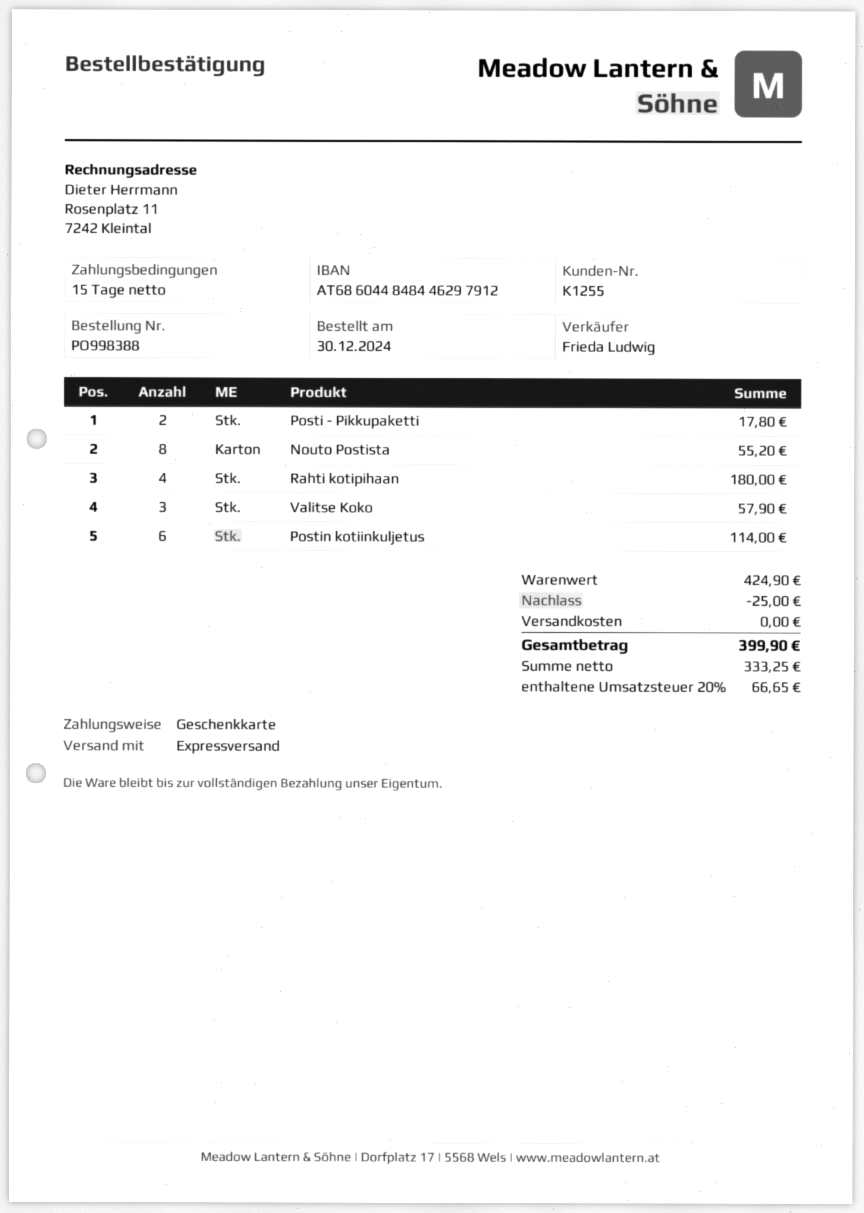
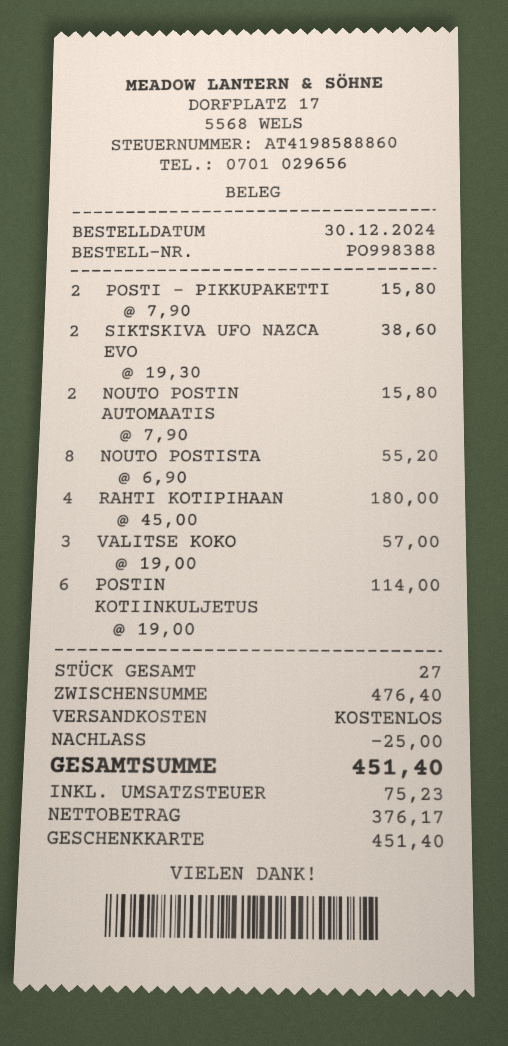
Posti - Pikkupaketti: 2 for 17.80 -> 2 for 15.80
Valitse Koko: 3 for 57.90 -> 3 for 57.00
SIKTSKIVA UFO NAZCA EVO: none -> 2 for 38.60
NOUTO POSTIN AUTOMAATIS: none -> 2 for 15.80
subtotal: 424.90 -> 476.40
net: 333.25 -> 376.17
tax: 66.65 -> 75.23
total: 399.90 -> 451.40

